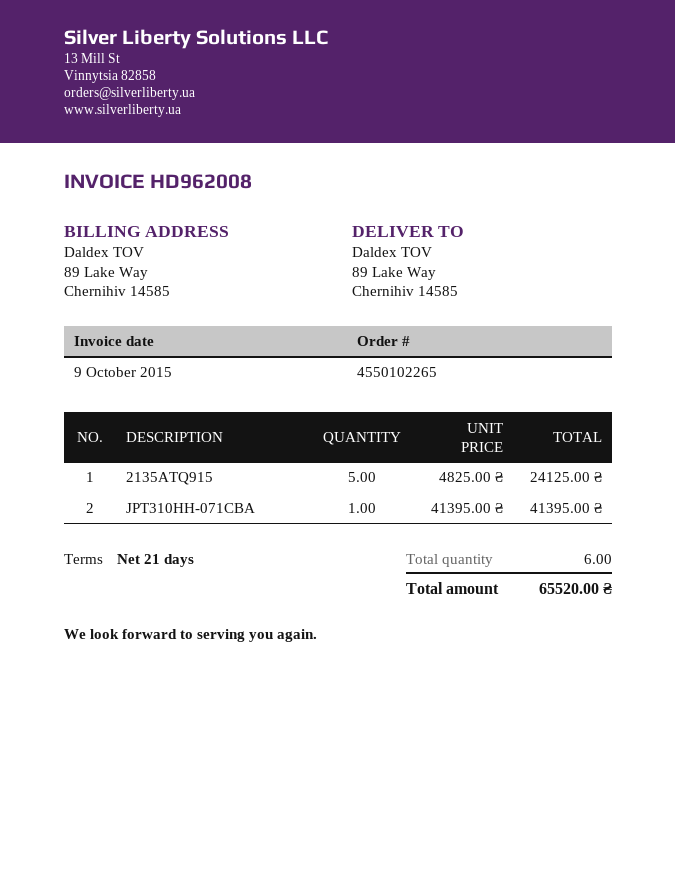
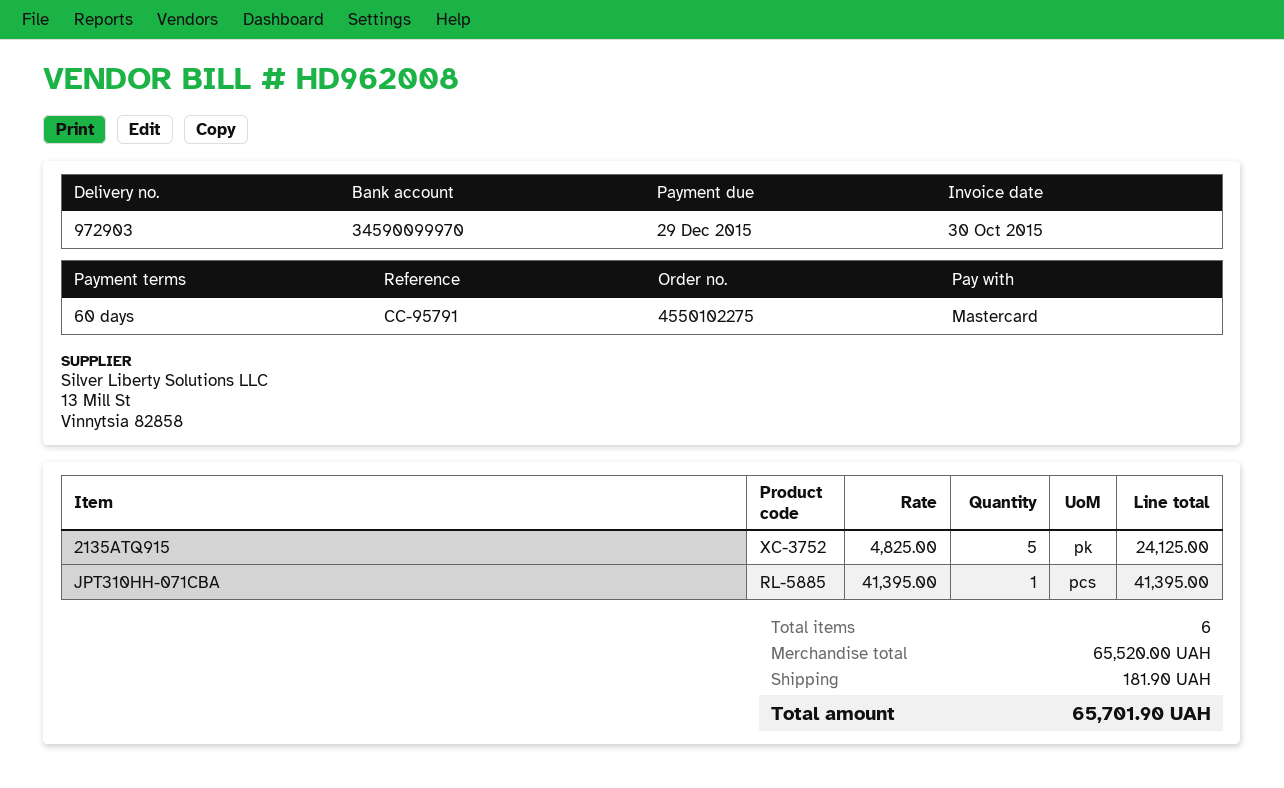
order number: 4550102265 -> 4550102275
invoice date: 2015-10-09 -> 2015-10-30
payment terms: 21 days -> 60 days
shipping: none -> 181.90
total: 65520.00 -> 65701.90

